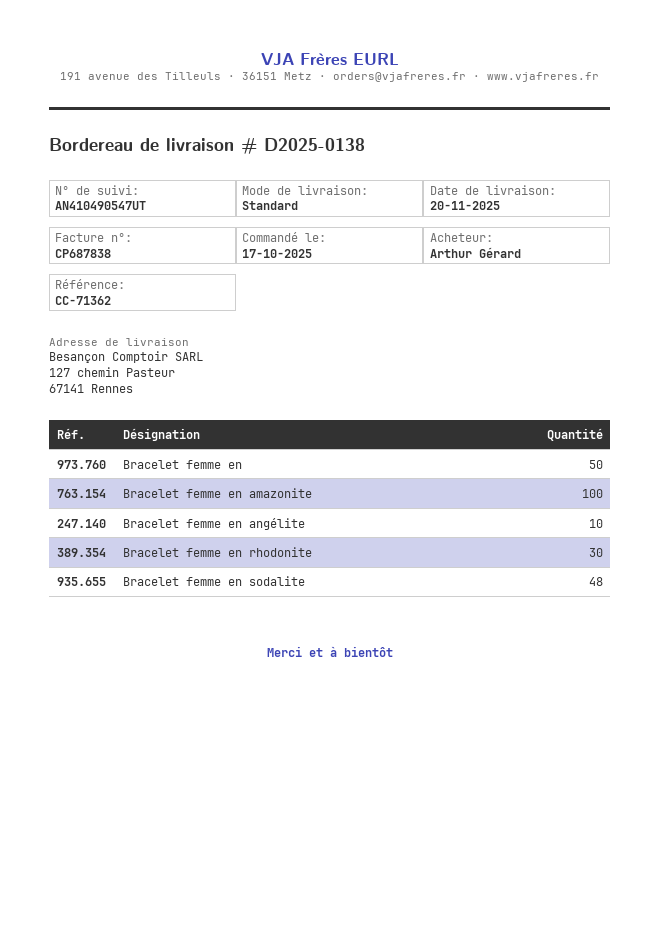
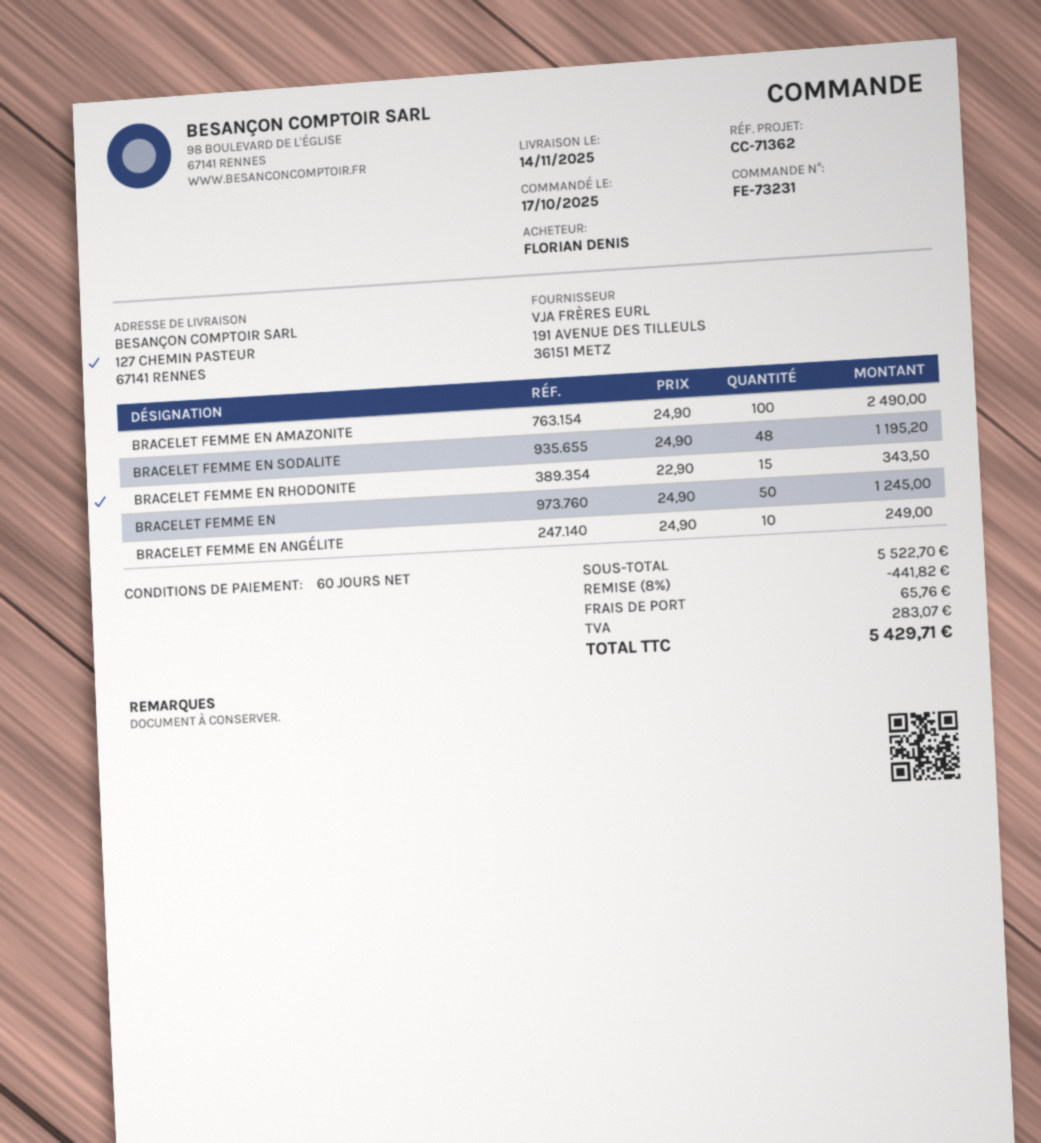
delivery date: 2025-11-20 -> 2025-11-14
ordered by: Arthur Gérard -> FLORIAN DENIS
Bracelet femme en rhodonite: 30 -> 15

